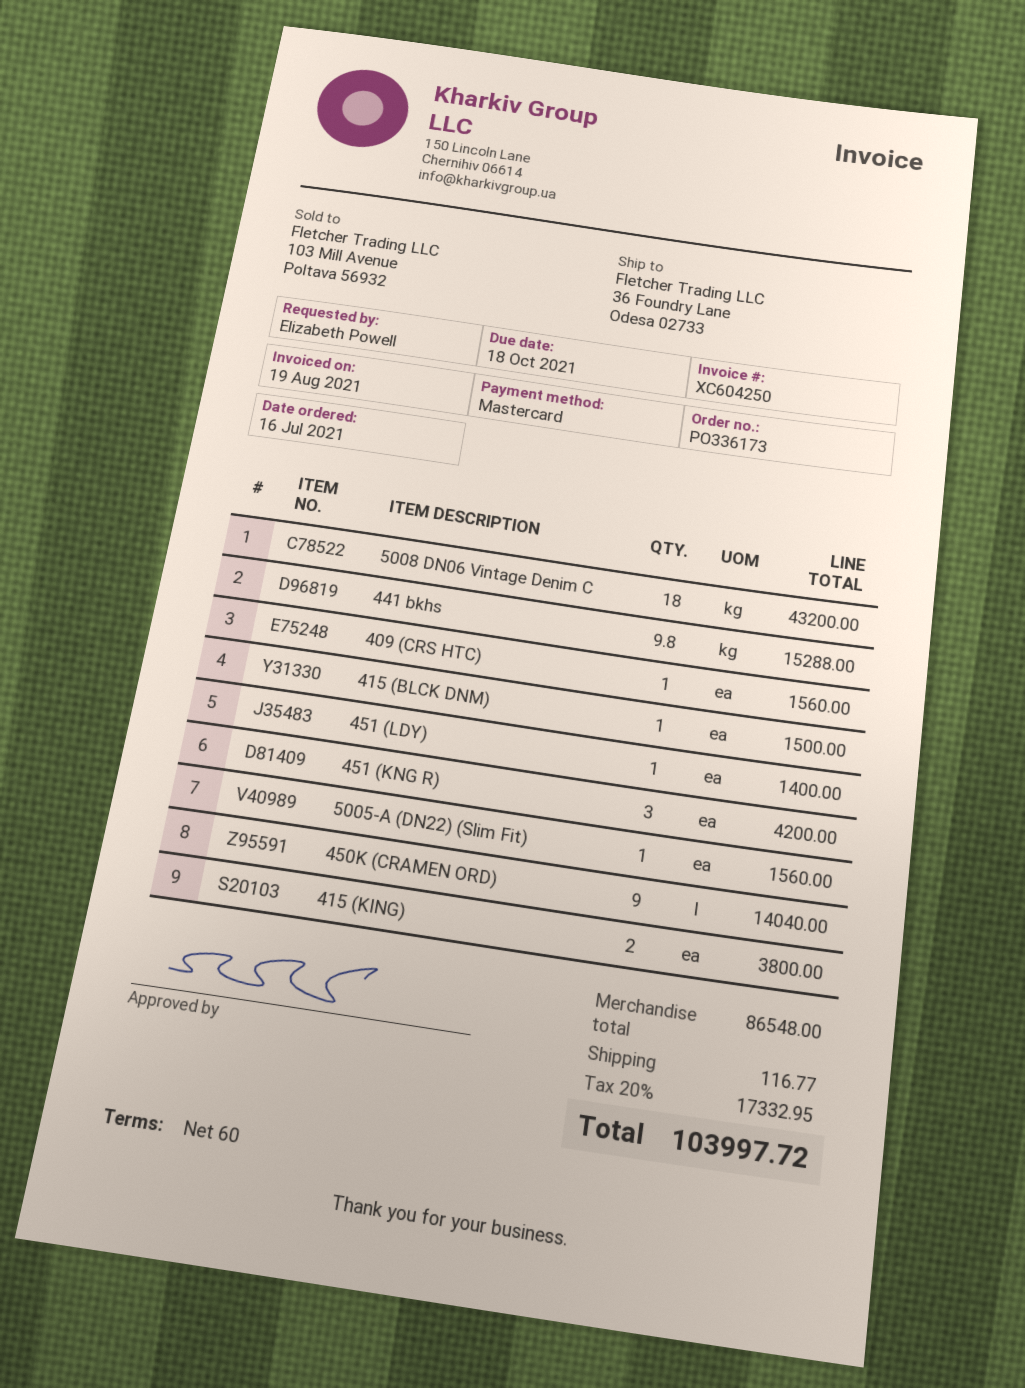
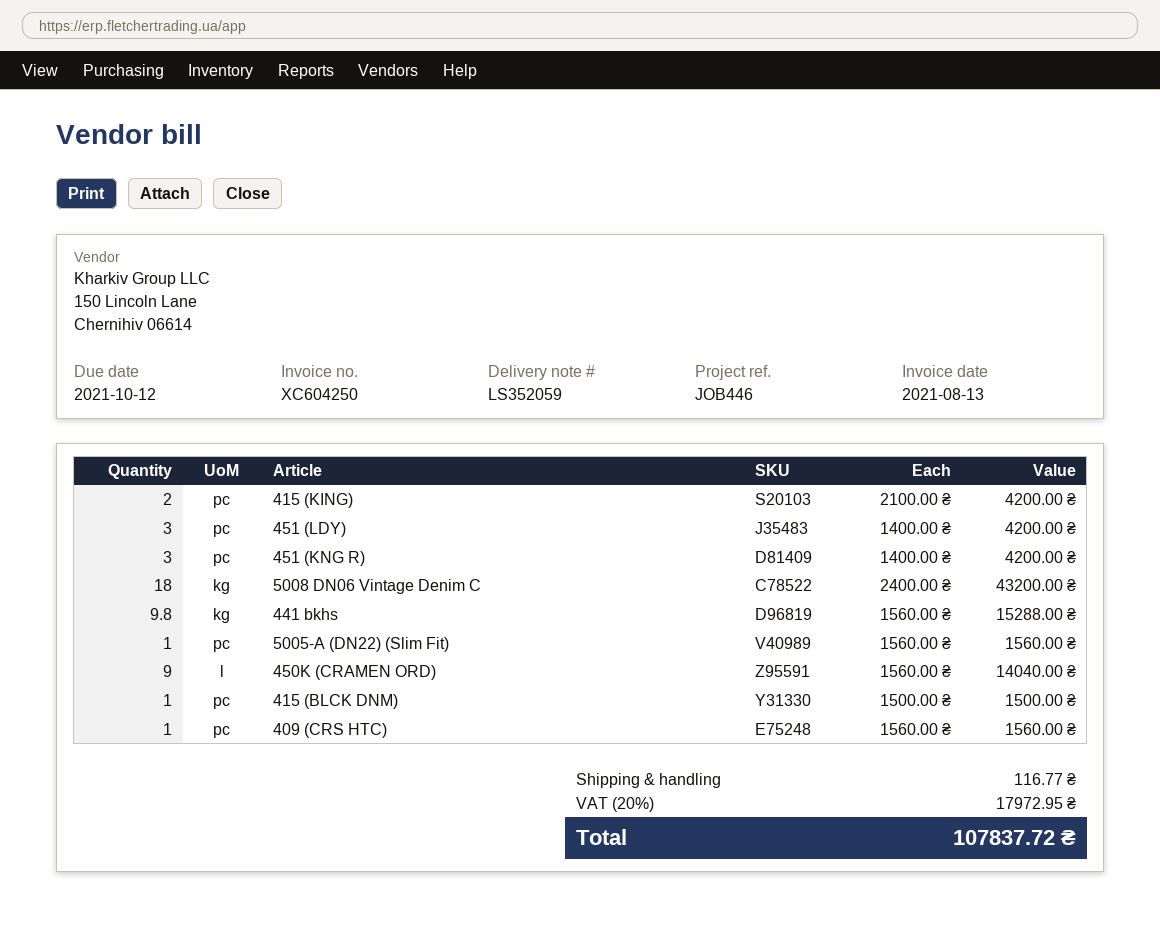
invoice date: 2021-08-19 -> 2021-08-13
due date: 2021-10-18 -> 2021-10-12
451 (LDY): 1 for 1400.00 -> 3 for 4200.00
415 (KING): 2 for 3800.00 -> 2 for 4200.00
tax: 20% = 17332.95 -> 20% = 17972.95
total: 103997.72 -> 107837.72

